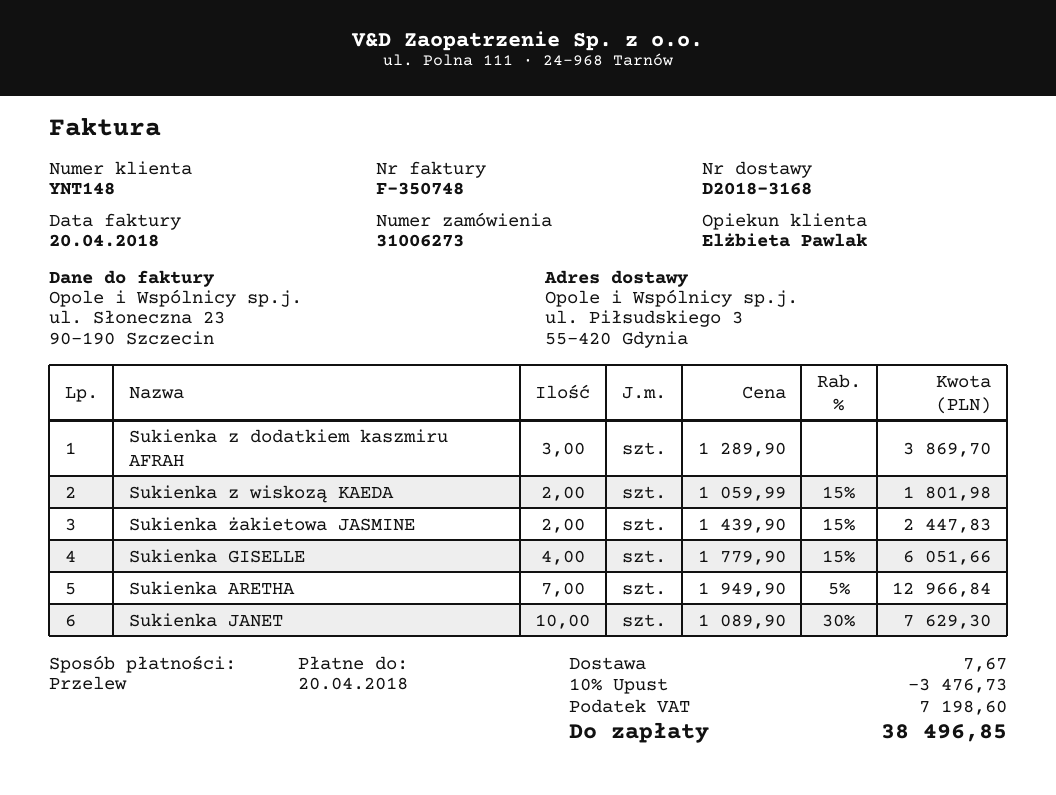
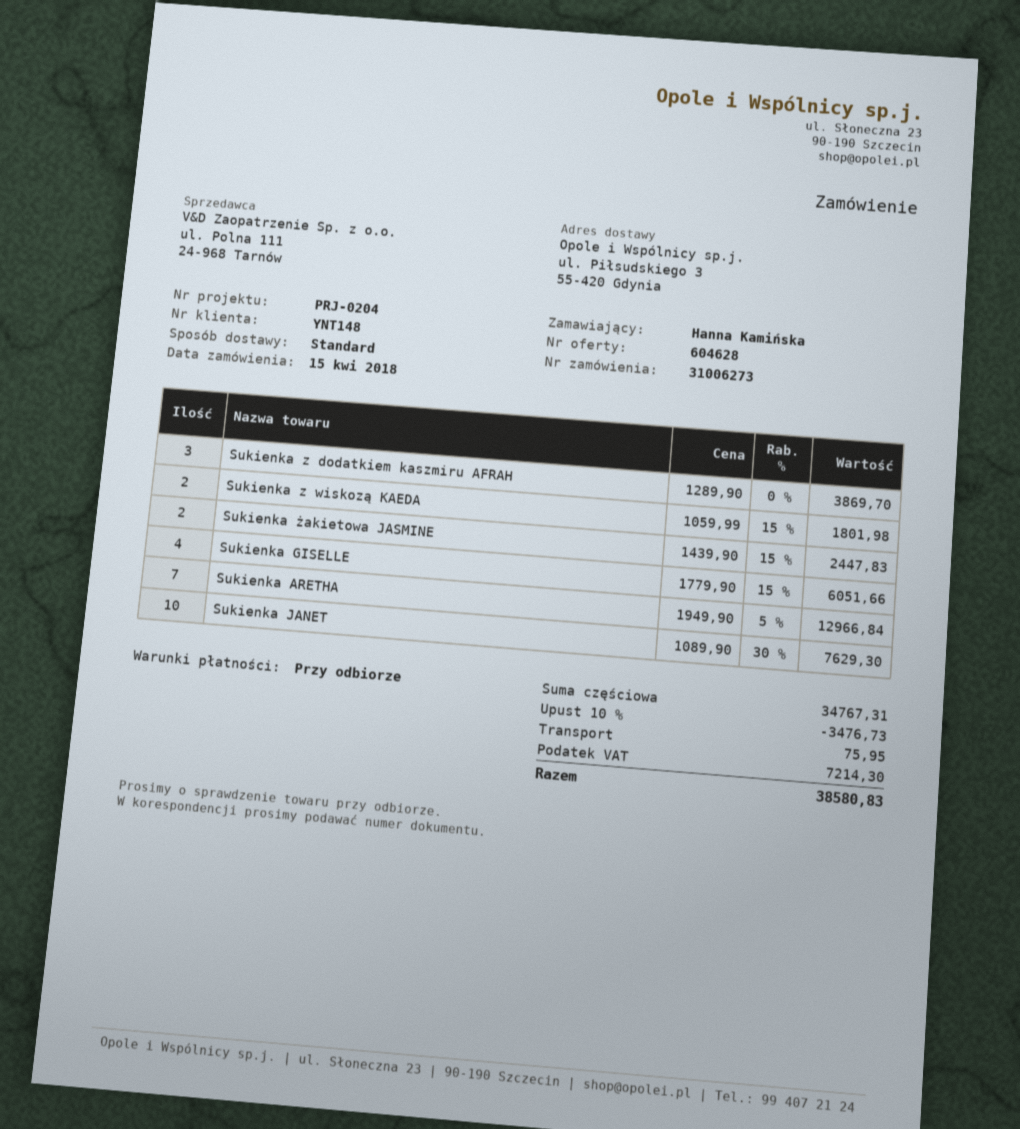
shipping: 7.67 -> 75.95
tax: 7198.60 -> 7214.30
total: 38496.85 -> 38580.83

